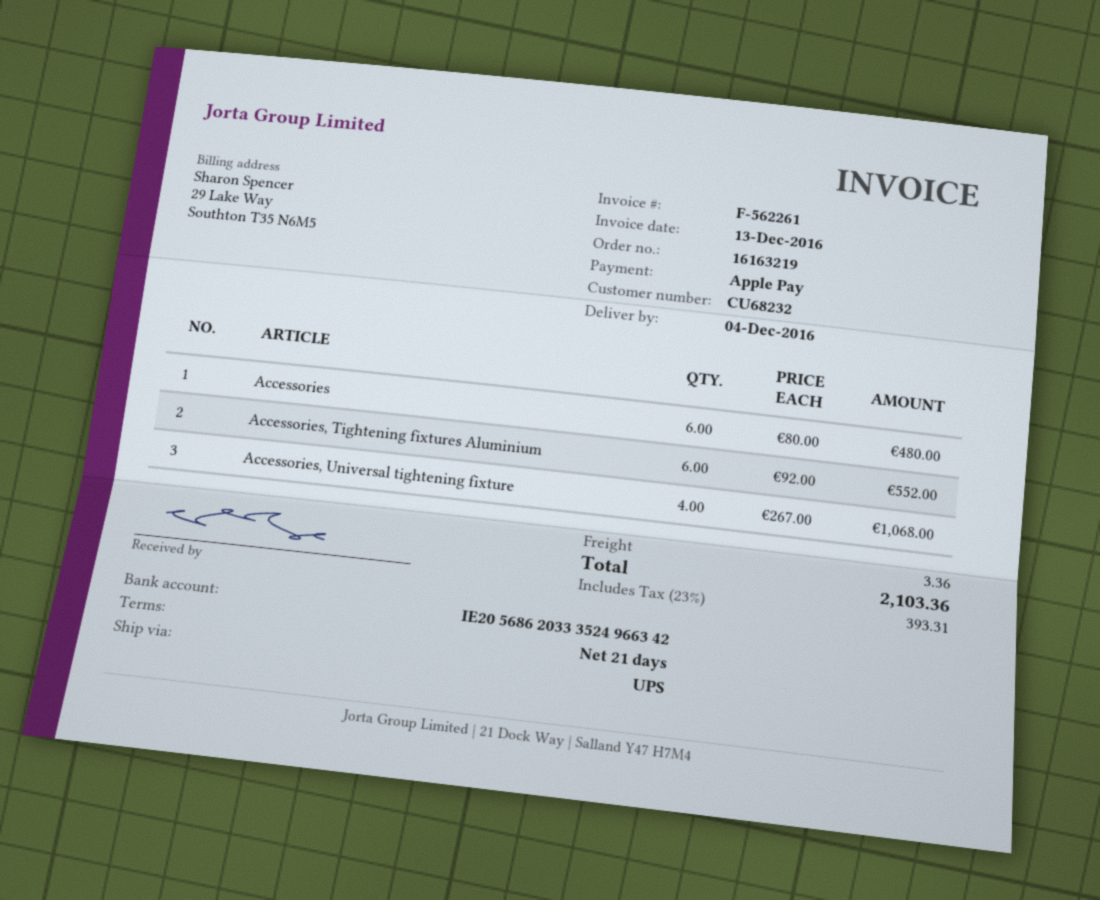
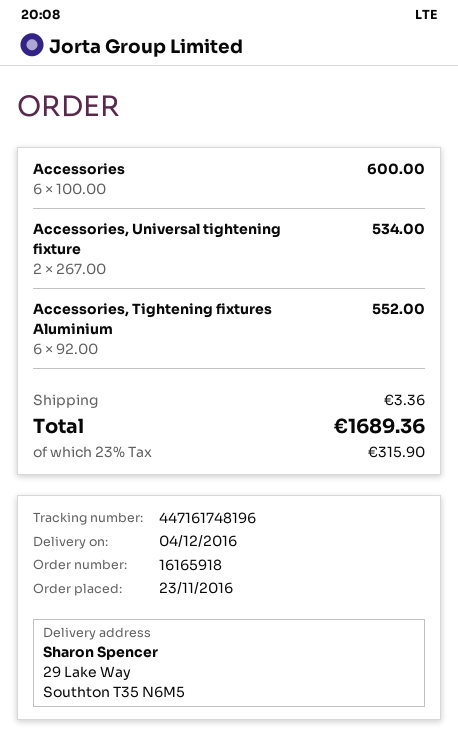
order number: 16163219 -> 16165918
Accessories: 6 x 80.00 = 480.00 -> 6 x 100.00 = 600.00
Accessories, Universal tightening fixture: 4 x 267.00 = 1068.00 -> 2 x 267.00 = 534.00
tax: 23% = 393.31 -> 23% = 315.90
total: 2103.36 -> 1689.36

